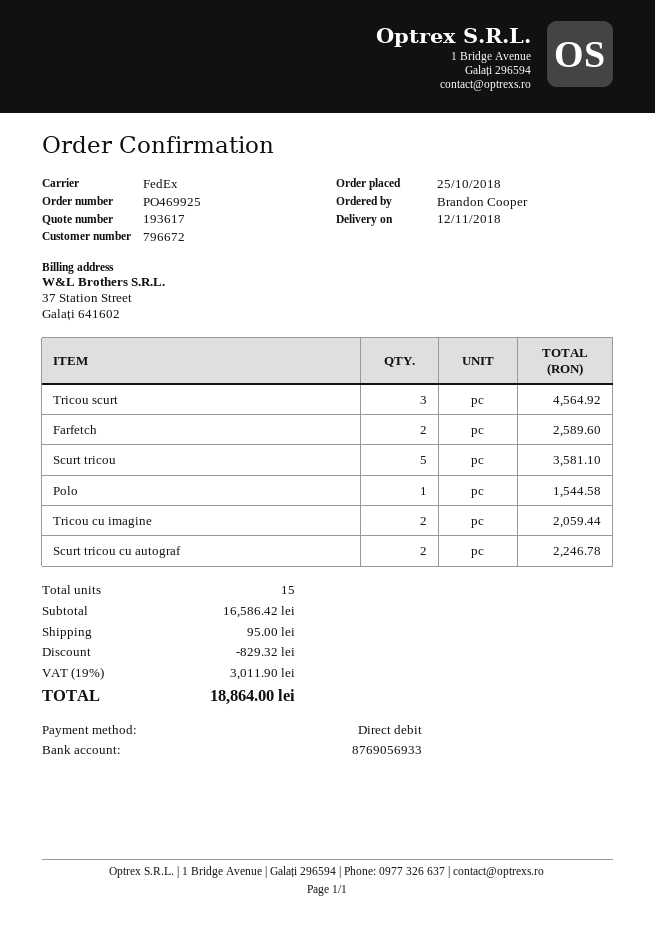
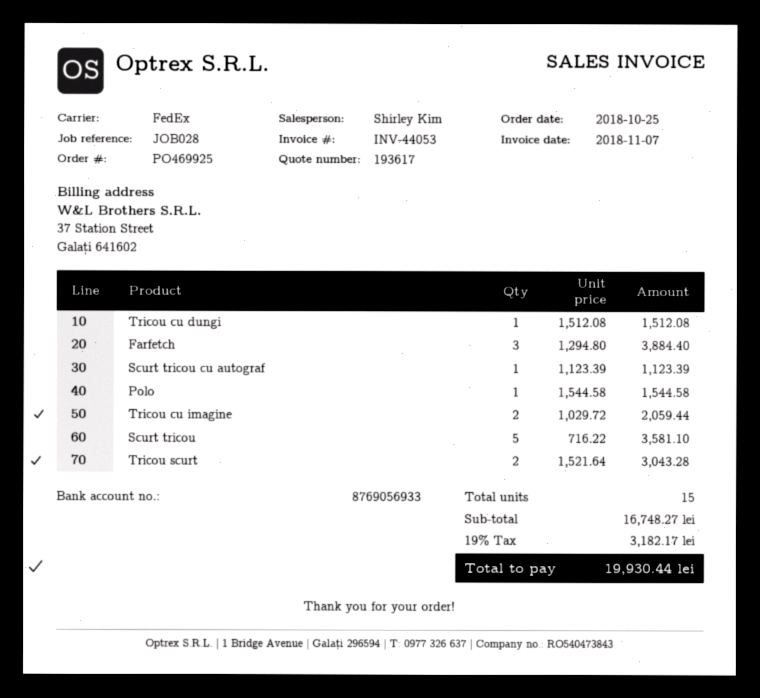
Tricou scurt: 3 for 4564.92 -> 2 for 3043.28
Farfetch: 2 for 2589.60 -> 3 for 3884.40
Scurt tricou cu autograf: 2 for 2246.78 -> 1 for 1123.39
Tricou cu dungi: none -> 1 for 1512.08
subtotal: 16586.42 -> 16748.27
discount: 829.32 -> none
shipping: 95.00 -> none
tax: 19% = 3011.90 -> 19% = 3182.17
total: 18864.00 -> 19930.44

